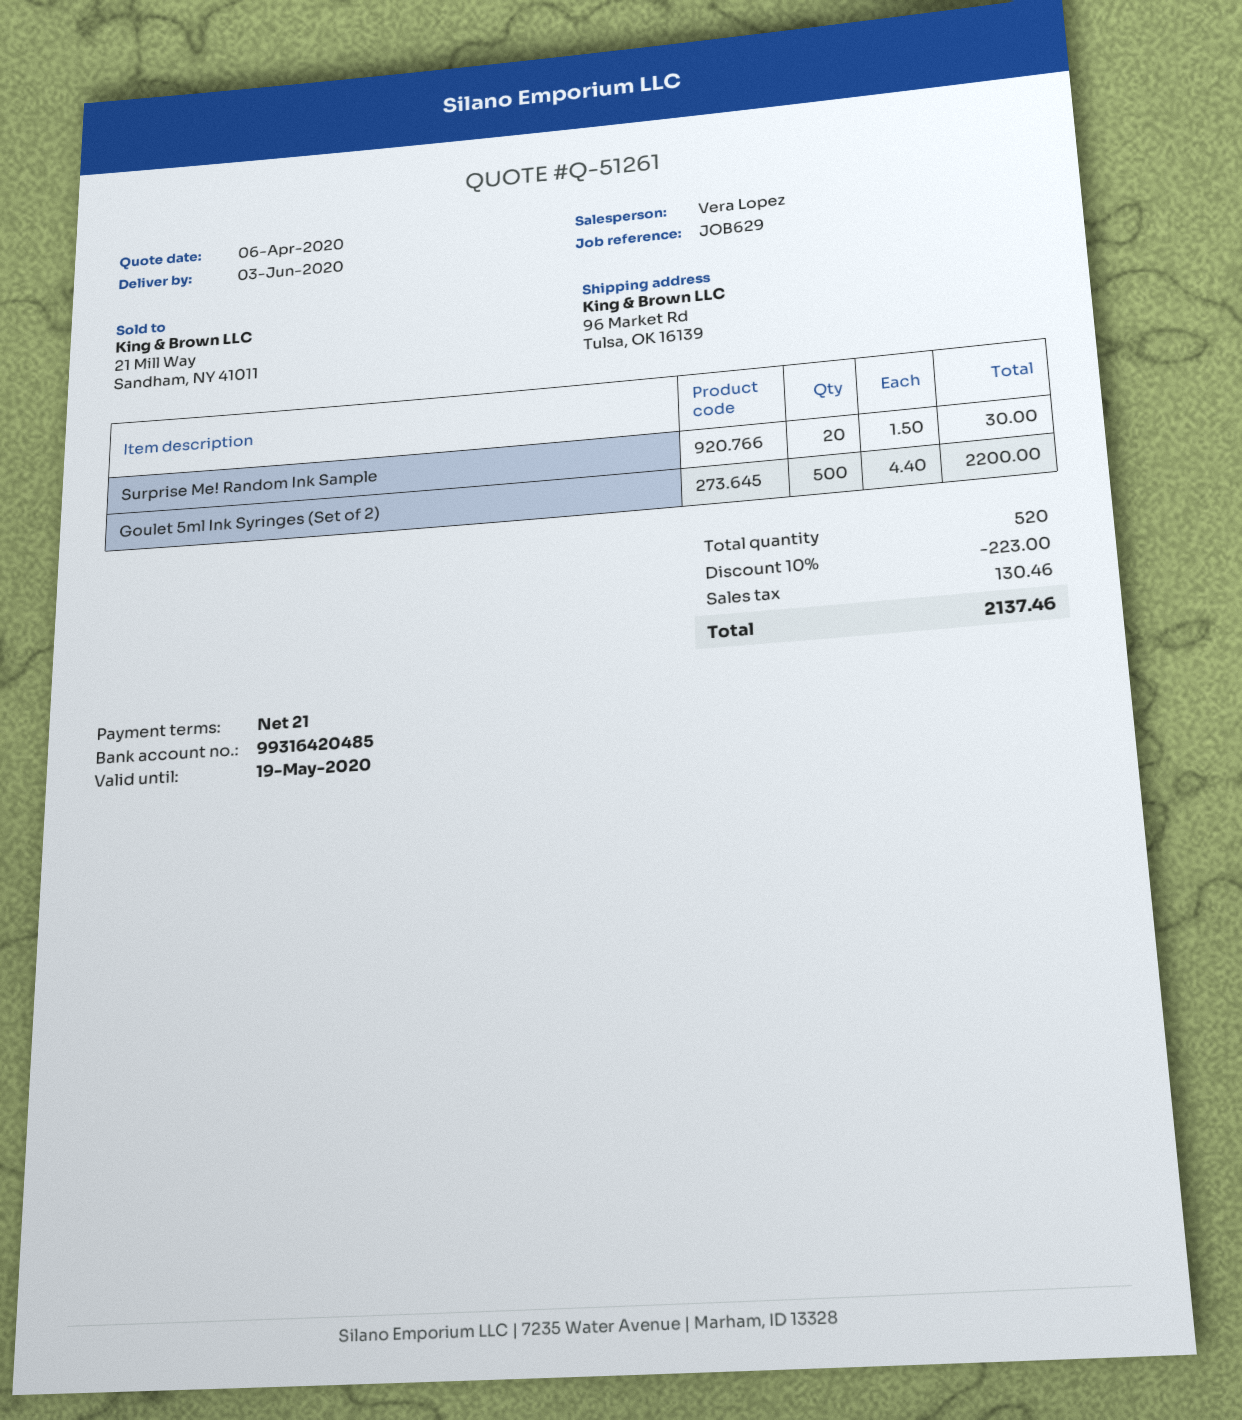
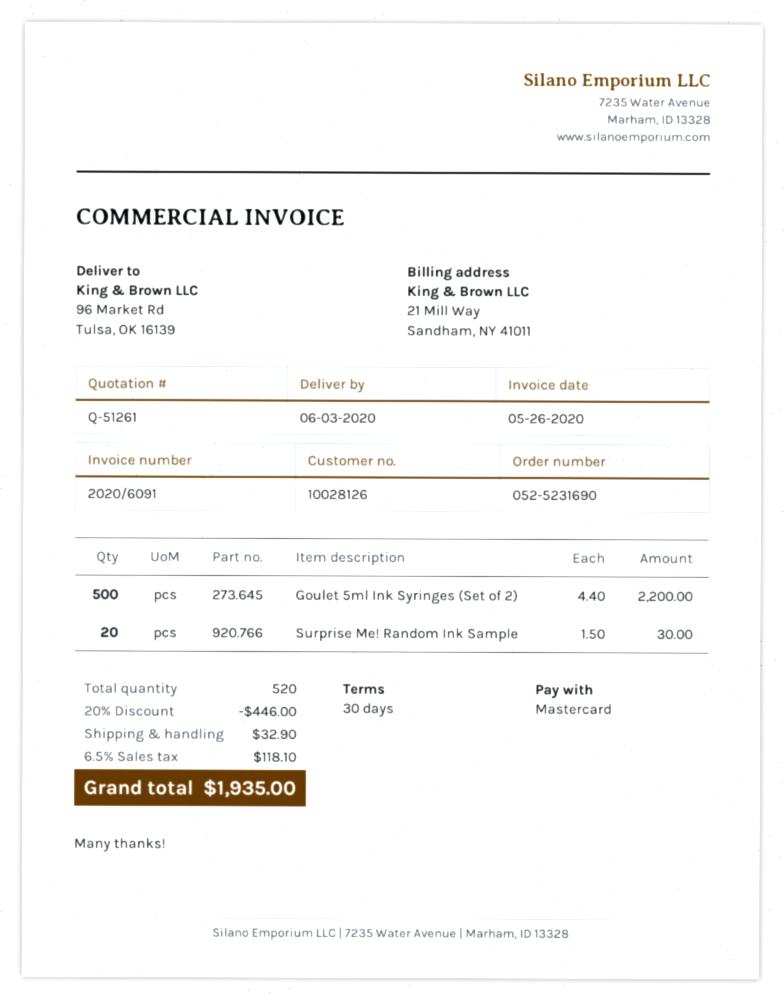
payment terms: 21 days -> 30 days
discount: 10% = 223.00 -> 20% = 446.00
shipping: none -> 32.90
tax: 130.46 -> 118.10
total: 2137.46 -> 1935.00

